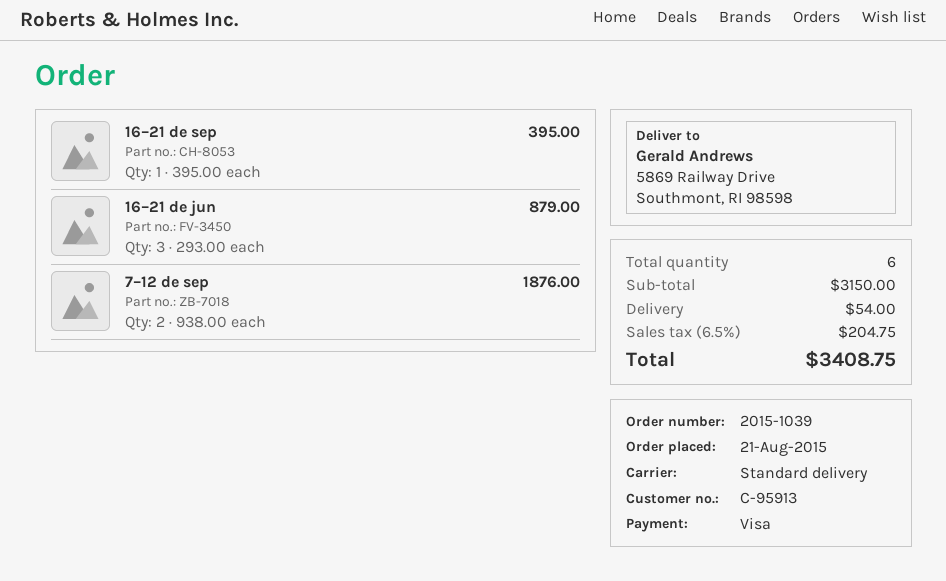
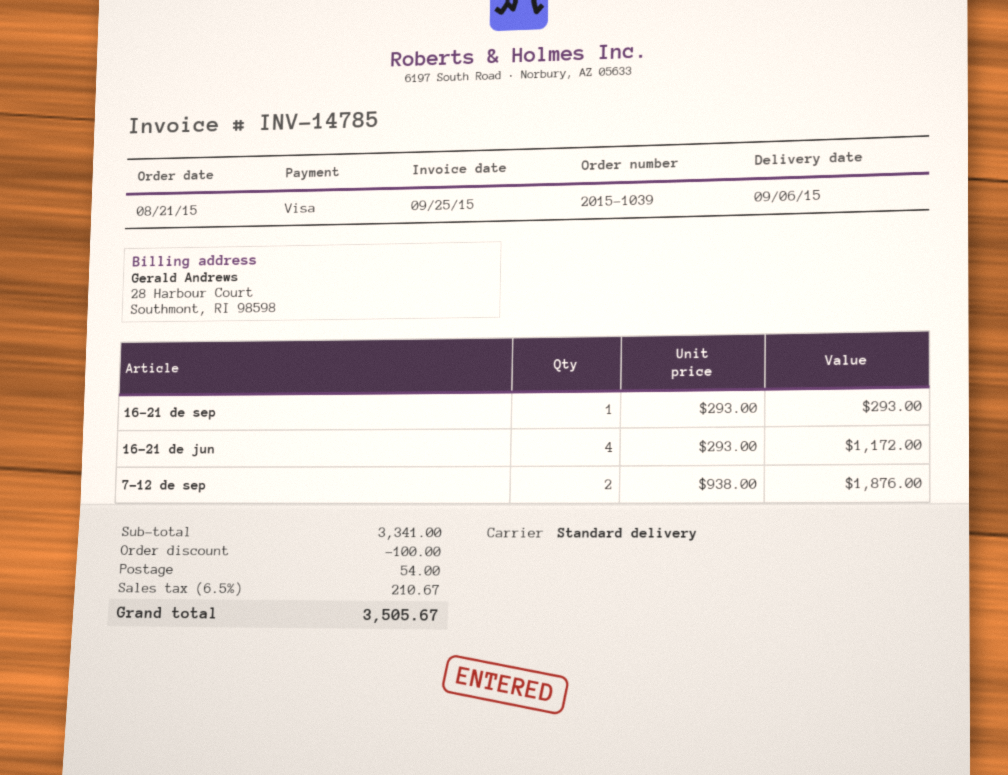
16–21 de sep: 1 x 395.00 = 395.00 -> 1 x 293.00 = 293.00
16–21 de jun: 3 x 293.00 = 879.00 -> 4 x 293.00 = 1172.00
subtotal: 3150.00 -> 3341.00
discount: none -> 100.00
tax: 6.5% = 204.75 -> 6.5% = 210.67
total: 3408.75 -> 3505.67

